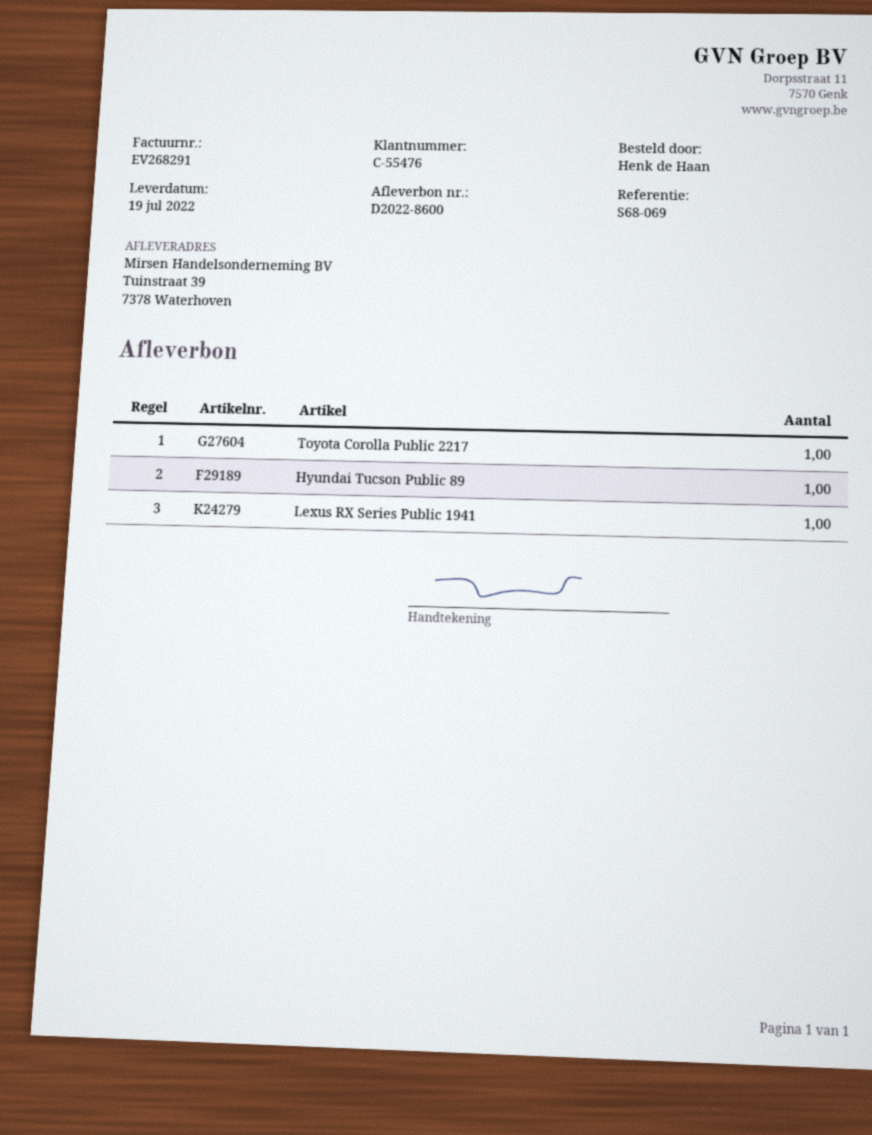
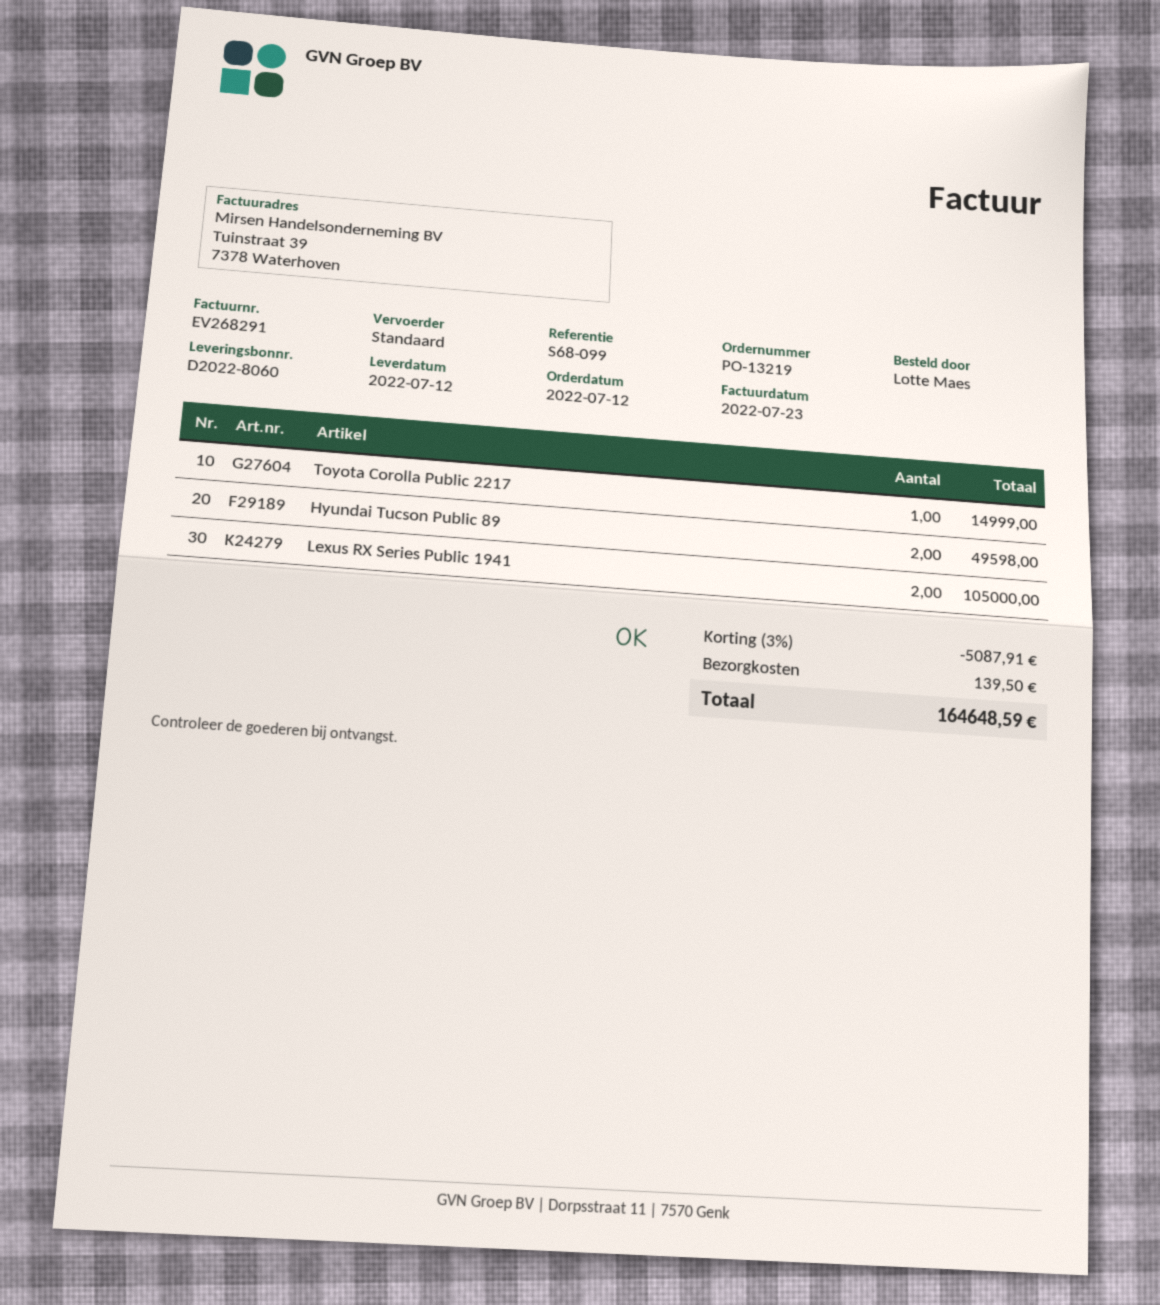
delivery note number: D2022-8600 -> D2022-8060
delivery date: 2022-07-19 -> 2022-07-12
reference: S68-069 -> S68-099
ordered by: Henk de Haan -> Lotte Maes
Hyundai Tucson Public 89: 1 -> 2
Lexus RX Series Public 1941: 1 -> 2

